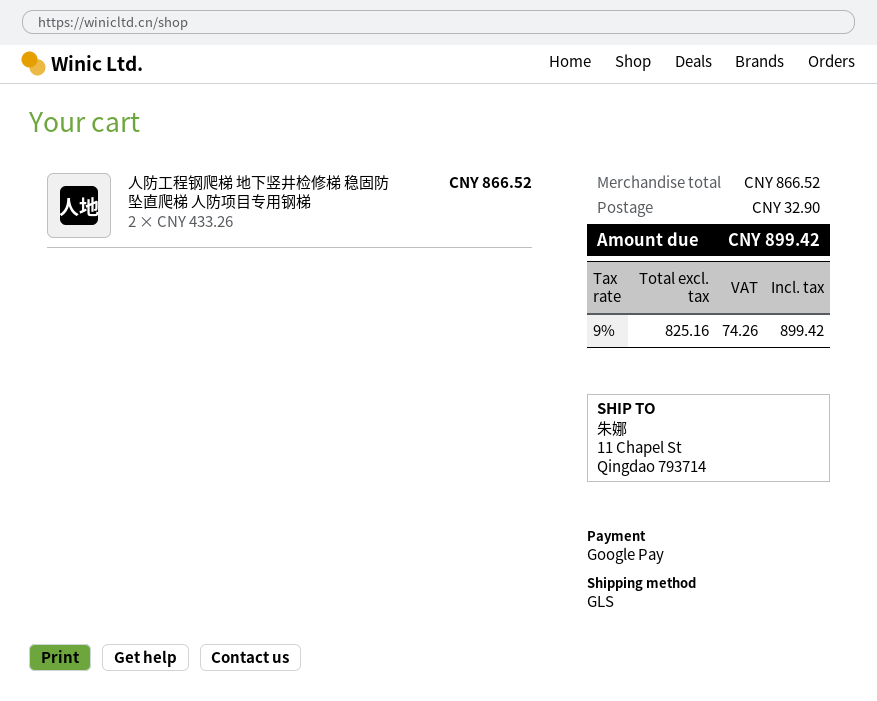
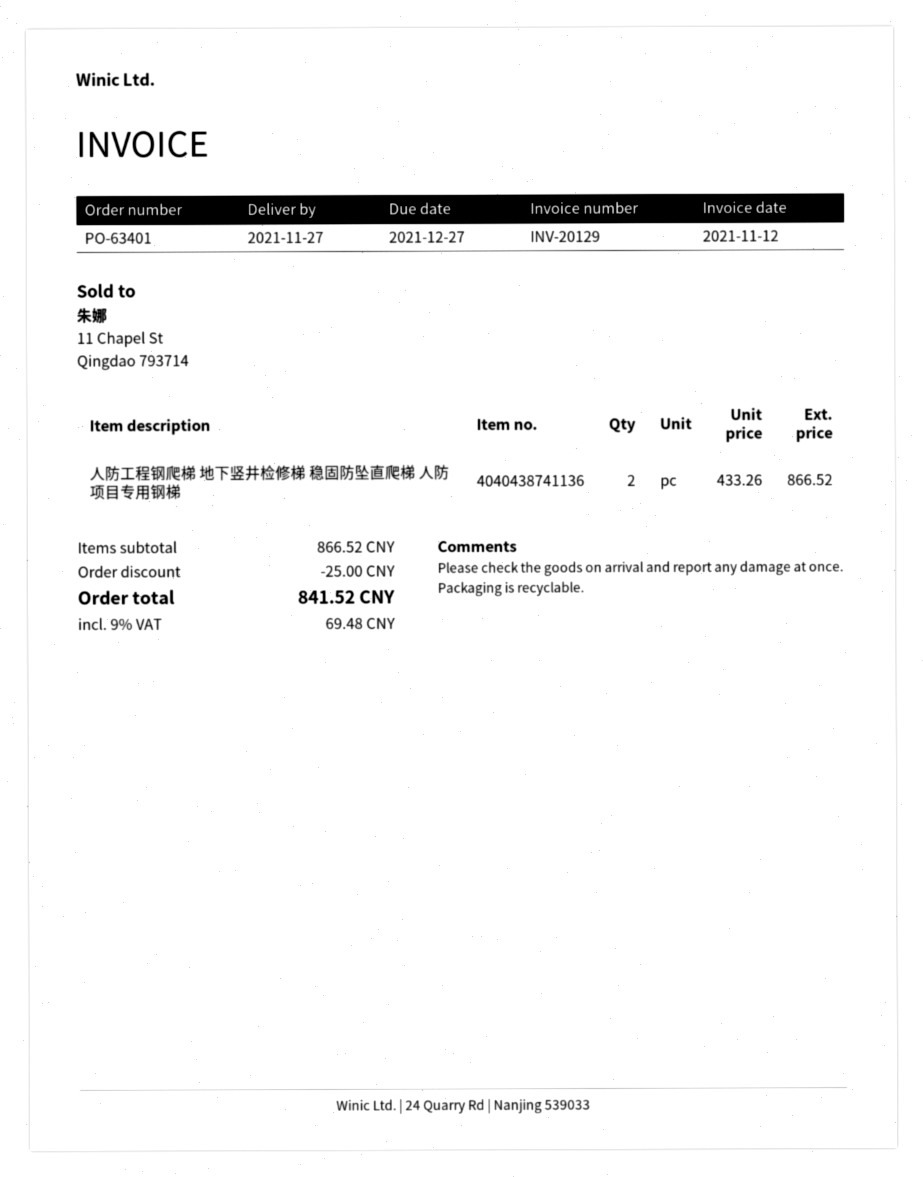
discount: none -> 25.00
shipping: 32.90 -> none
tax: 9% = 74.26 -> 9% = 69.48
total: 899.42 -> 841.52

